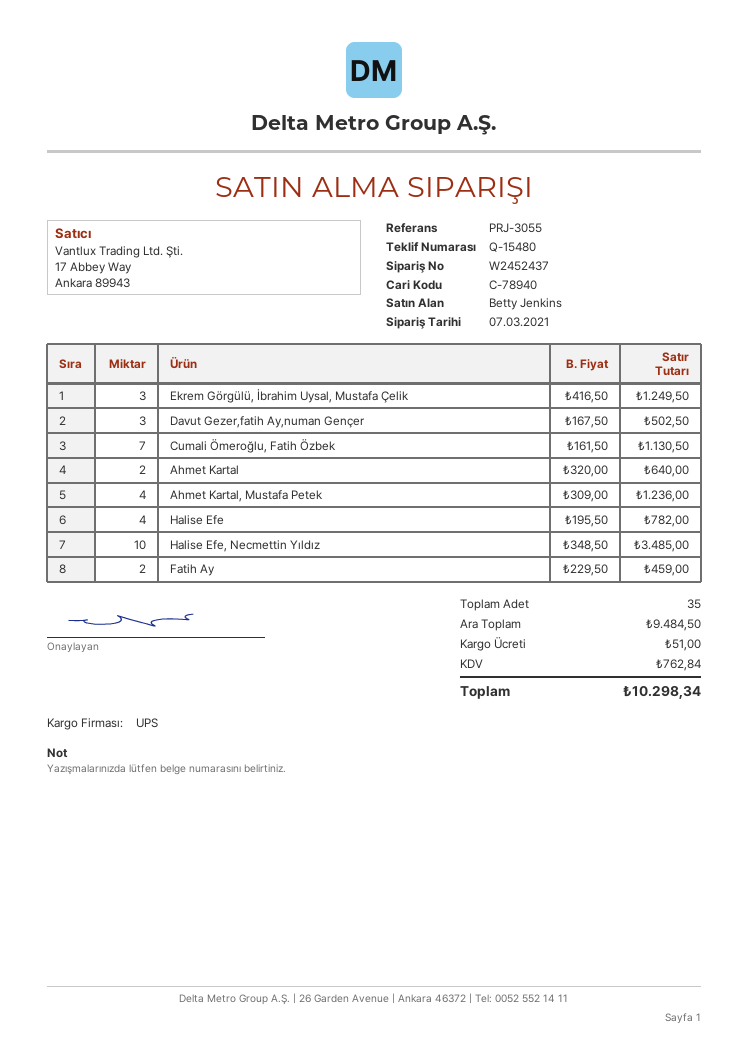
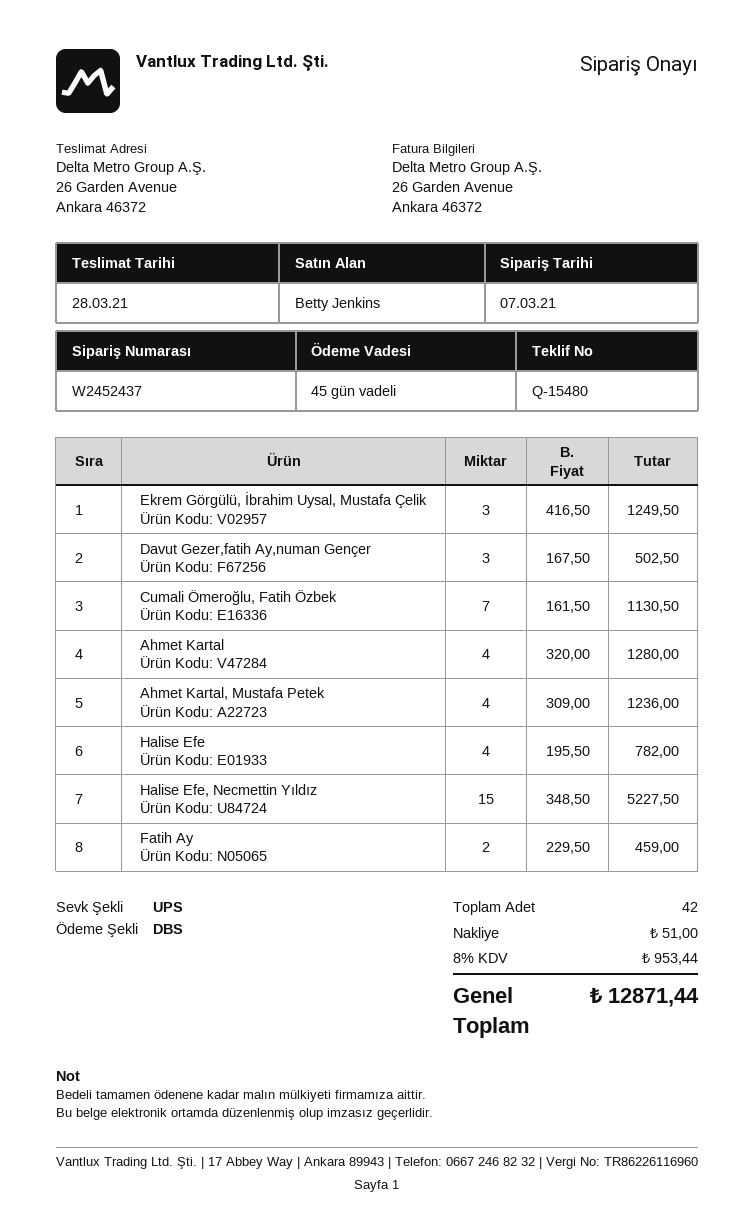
Ahmet Kartal: 2 x 320.00 = 640.00 -> 4 x 320.00 = 1280.00
Halise Efe, Necmettin Yıldız: 10 x 348.50 = 3485.00 -> 15 x 348.50 = 5227.50
total quantity: 35 -> 42
tax: 762.84 -> 953.44
total: 10298.34 -> 12871.44

